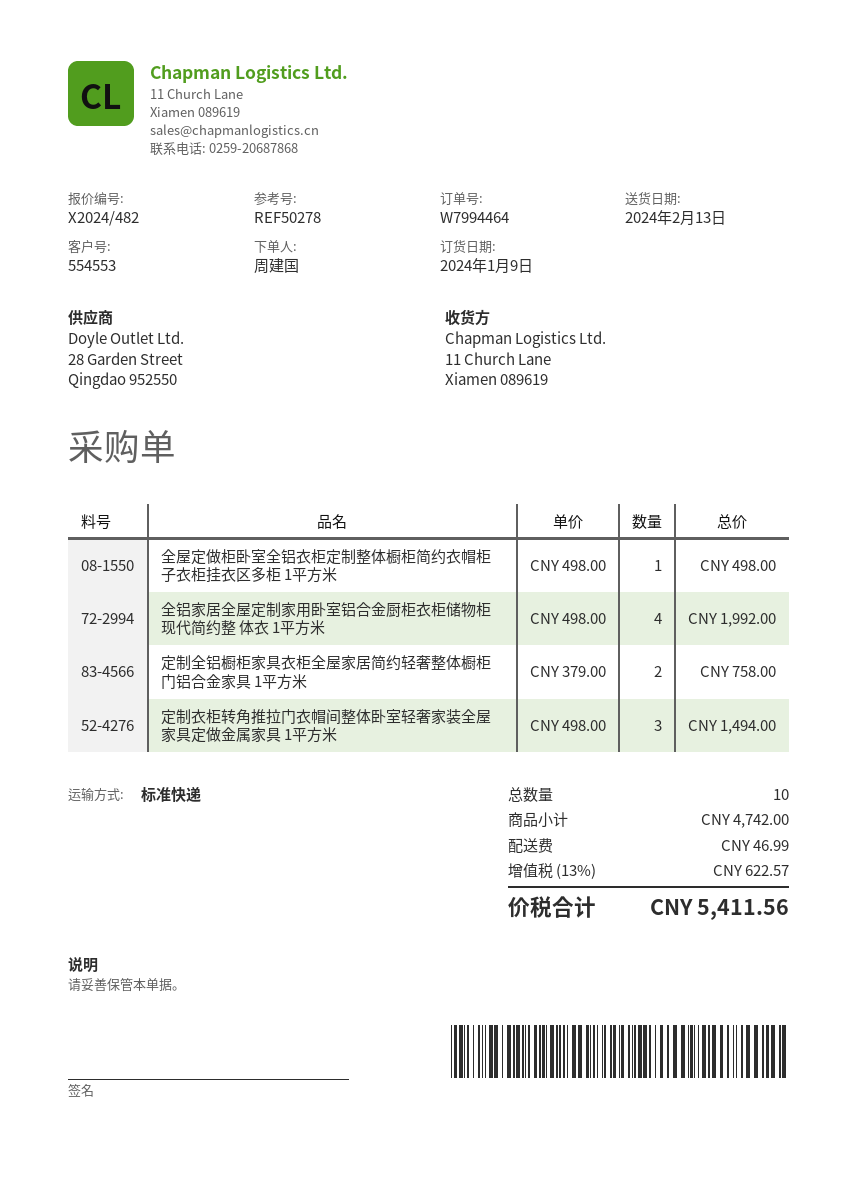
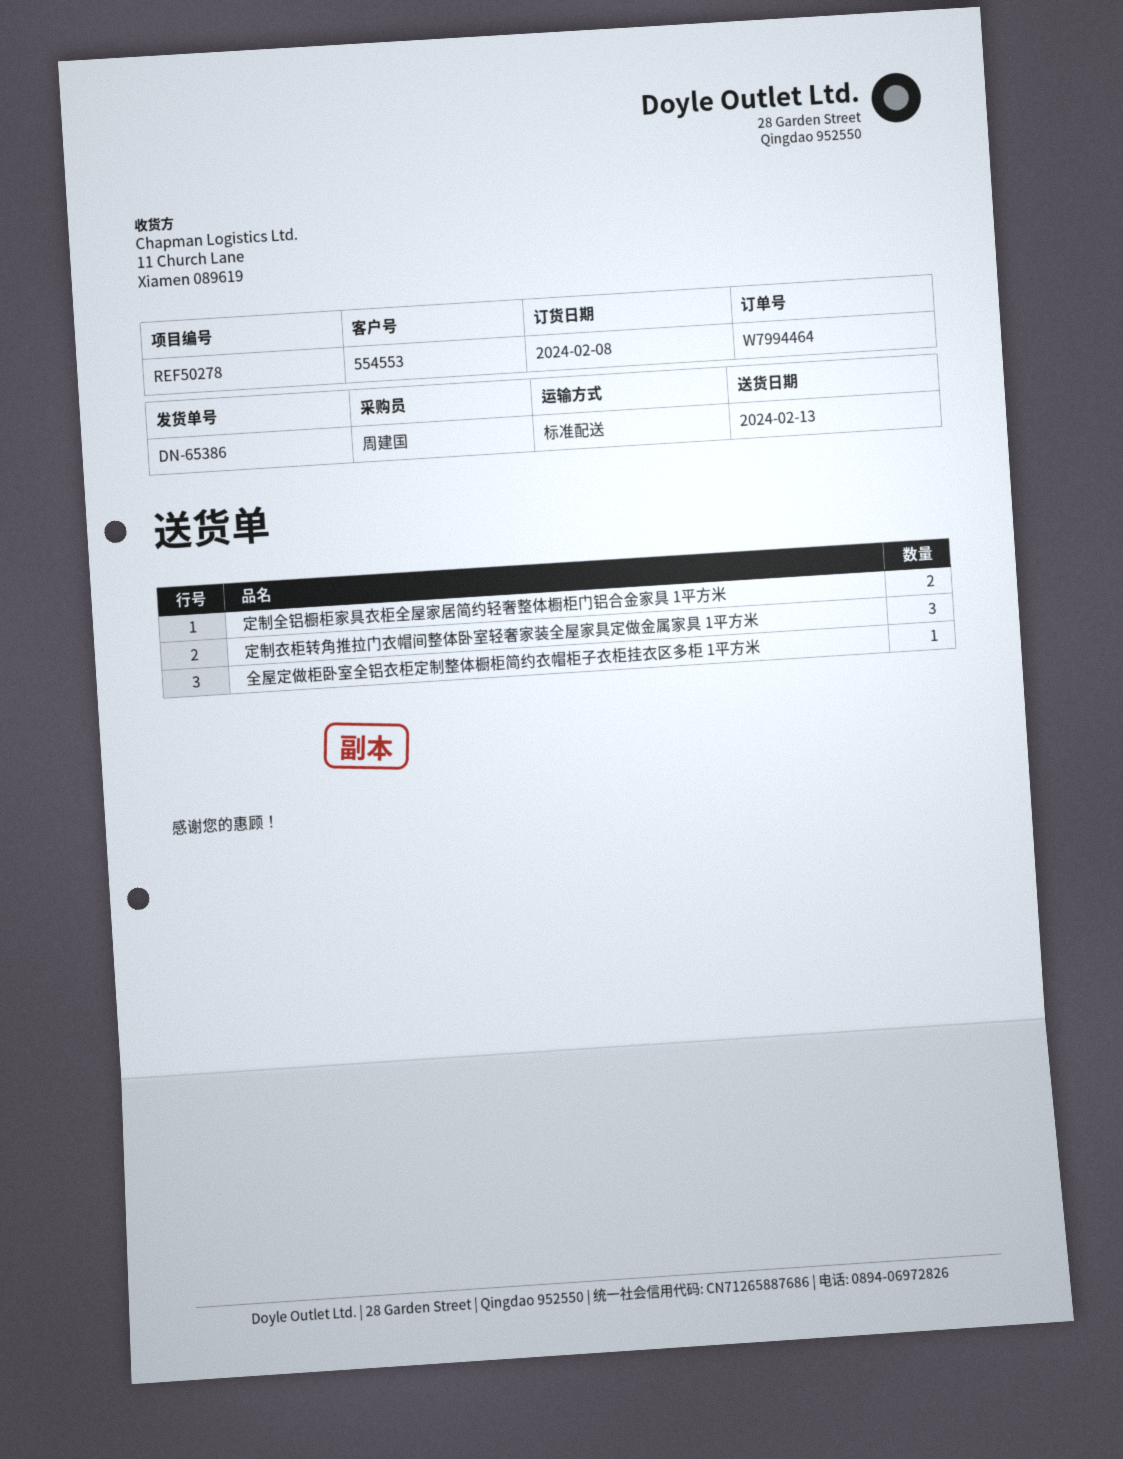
order date: 2024-01-09 -> 2024-02-08
全铝家居全屋定制家用卧室铝合金厨柜衣柜储物柜现代简约整 体衣 1平方米: 4 -> none

